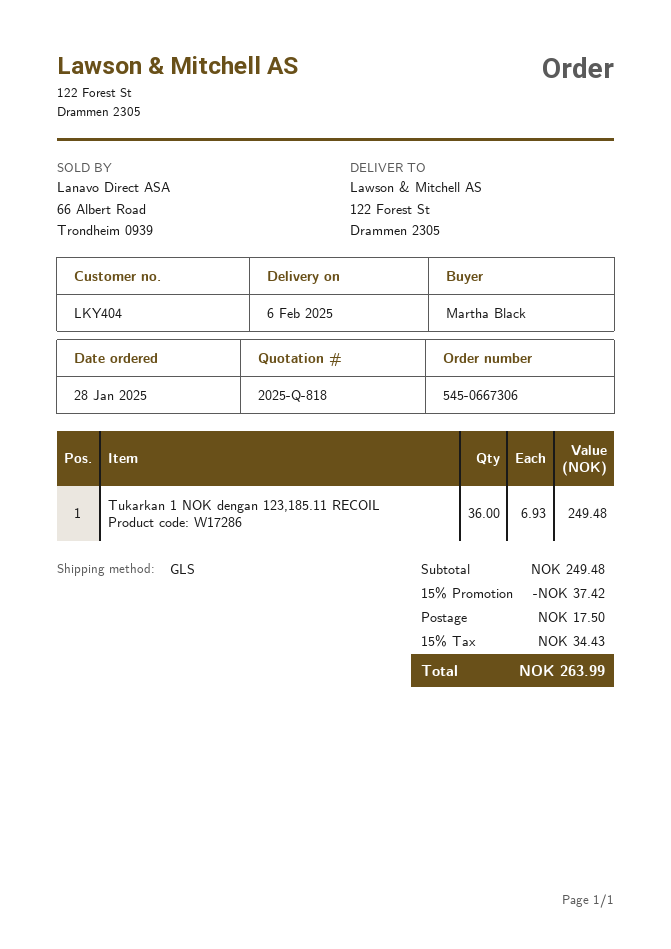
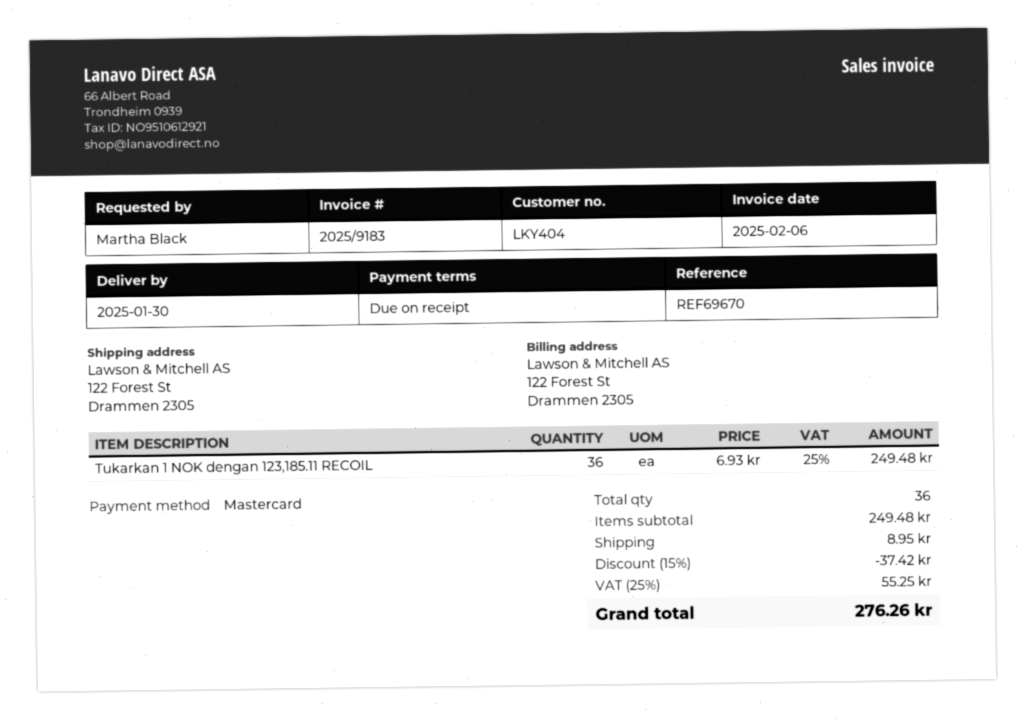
delivery date: 2025-02-06 -> 2025-01-30
shipping: 17.50 -> 8.95
tax: 15% = 34.43 -> 25% = 55.25
total: 263.99 -> 276.26

